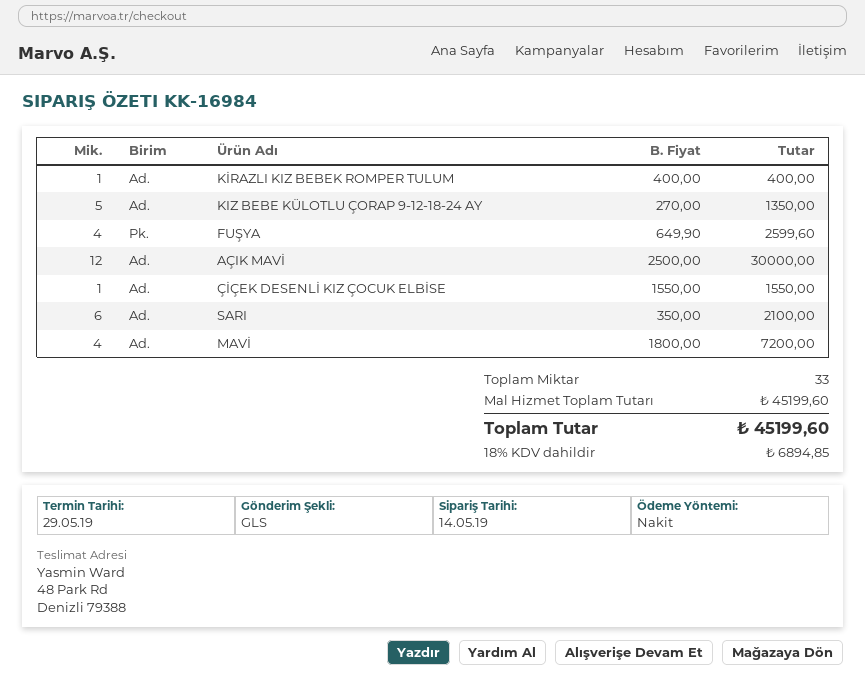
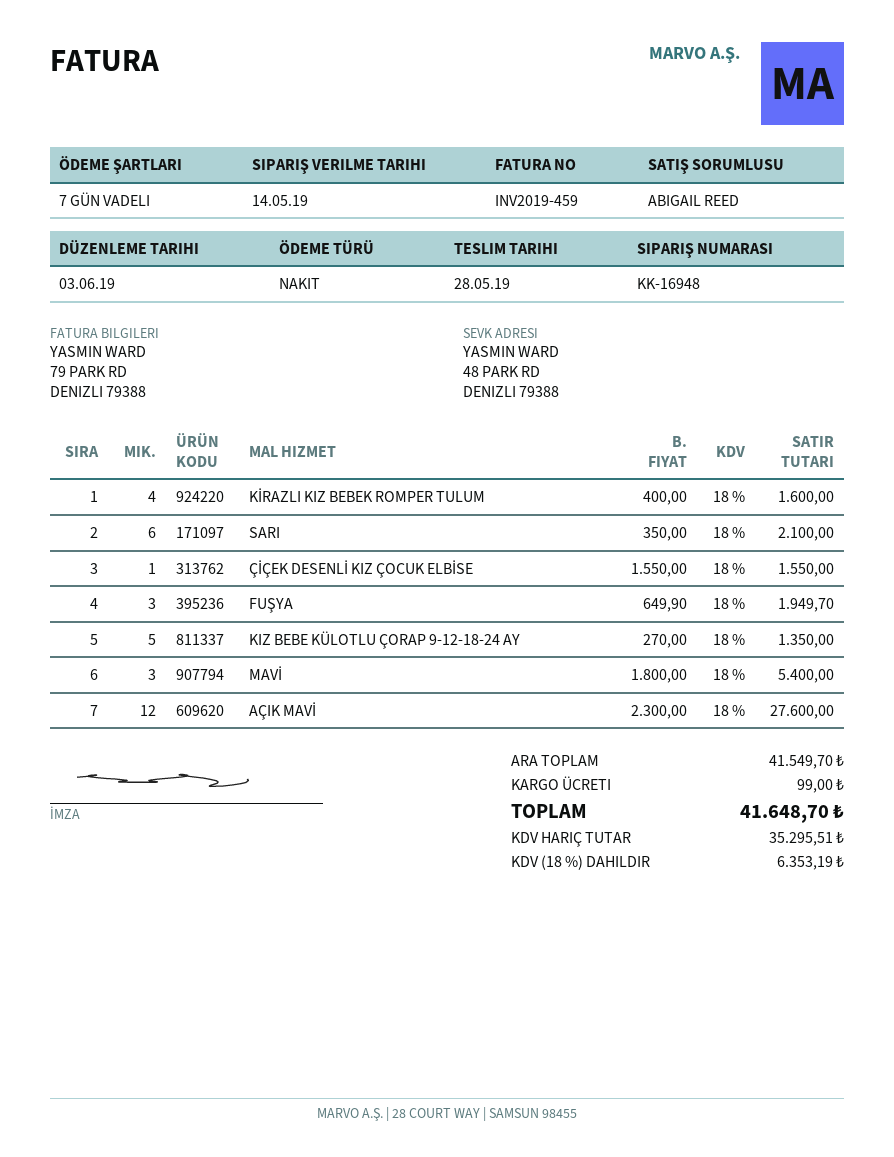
order number: KK-16984 -> KK-16948
delivery date: 2019-05-29 -> 2019-05-28
KİRAZLI KIZ BEBEK ROMPER TULUM: 1 x 400.00 = 400.00 -> 4 x 400.00 = 1600.00
FUŞYA: 4 x 649.90 = 2599.60 -> 3 x 649.90 = 1949.70
AÇIK MAVİ: 12 x 2500.00 = 30000.00 -> 12 x 2300.00 = 27600.00
MAVİ: 4 x 1800.00 = 7200.00 -> 3 x 1800.00 = 5400.00
subtotal: 45199.60 -> 41549.70
shipping: none -> 99.00
tax: 18% = 6894.85 -> 18% = 6353.19
total: 45199.60 -> 41648.70

